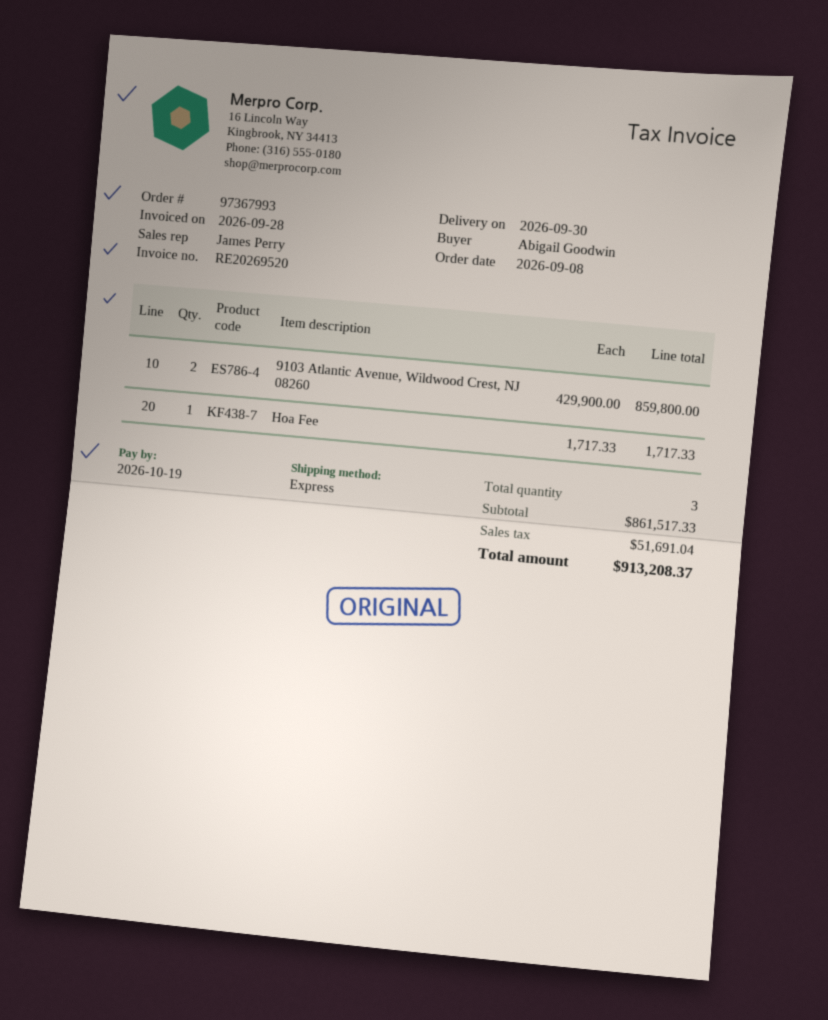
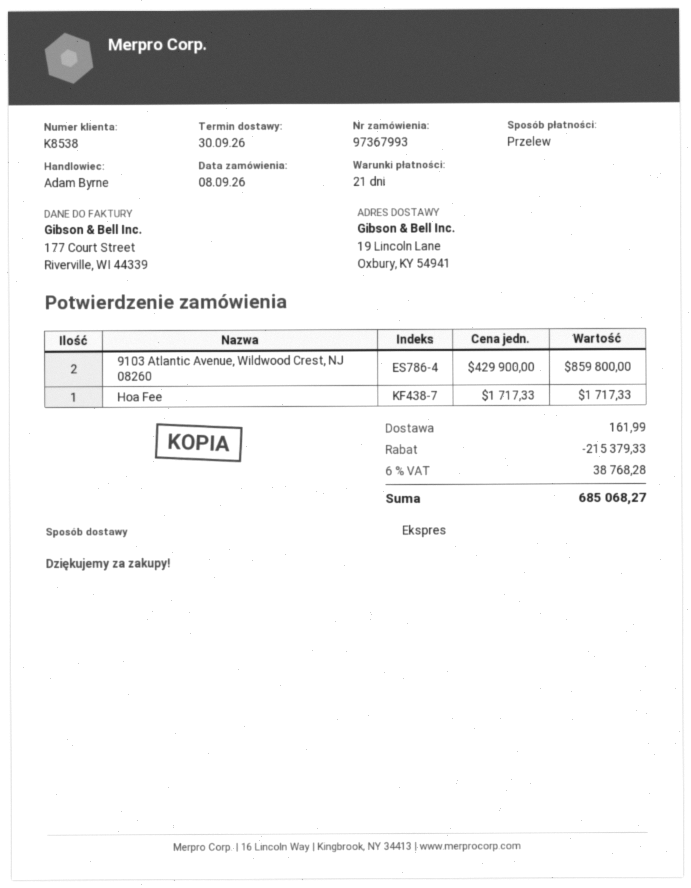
sales rep: James Perry -> Adam Byrne
discount: none -> 215379.33
shipping: none -> 161.99
tax: 51691.04 -> 38768.28
total: 913208.37 -> 685068.27

